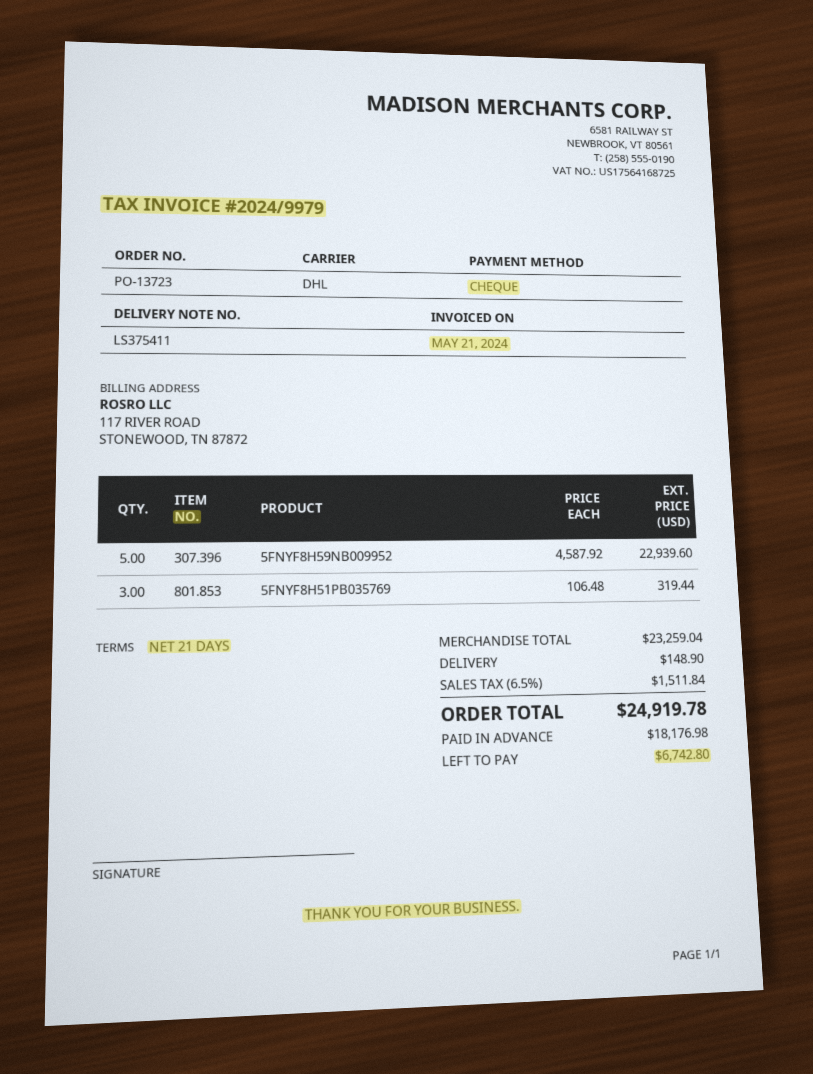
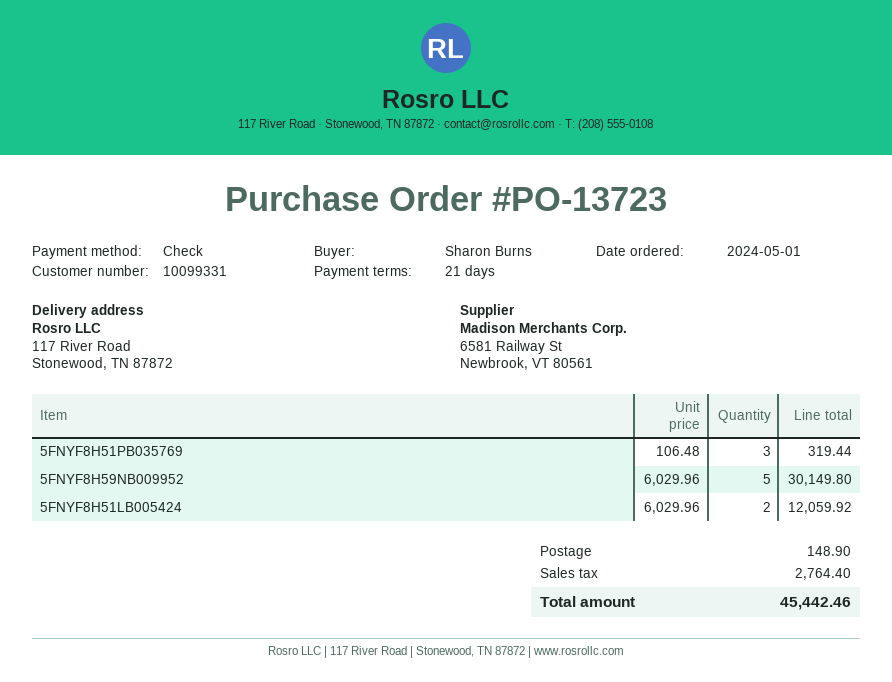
5FNYF8H59NB009952: 5 x 4587.92 = 22939.60 -> 5 x 6029.96 = 30149.80
5FNYF8H51LB005424: none -> 2 x 6029.96 = 12059.92
tax: 1511.84 -> 2764.40
total: 24919.78 -> 45442.46

